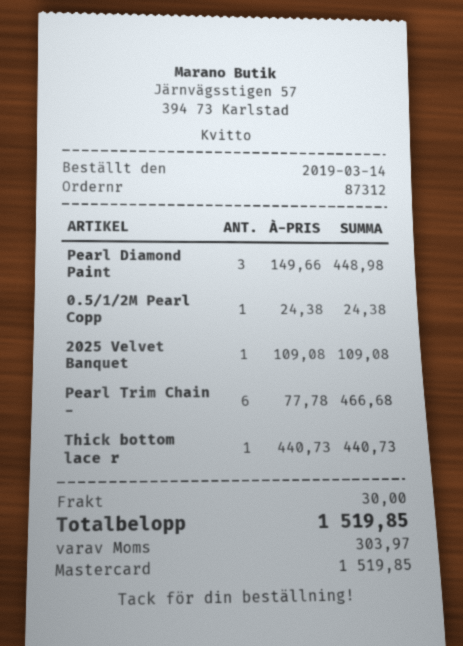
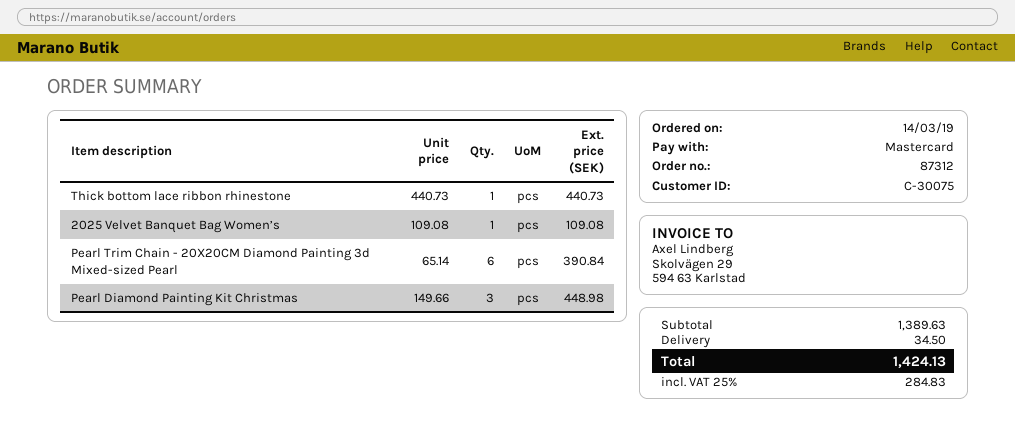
0.5/1/2M Pearl Copp: 1 x 24.38 = 24.38 -> none
Pearl Trim Chain -: 6 x 77.78 = 466.68 -> 6 x 65.14 = 390.84
shipping: 30.00 -> 34.50
tax: 303.97 -> 284.83
total: 1519.85 -> 1424.13

